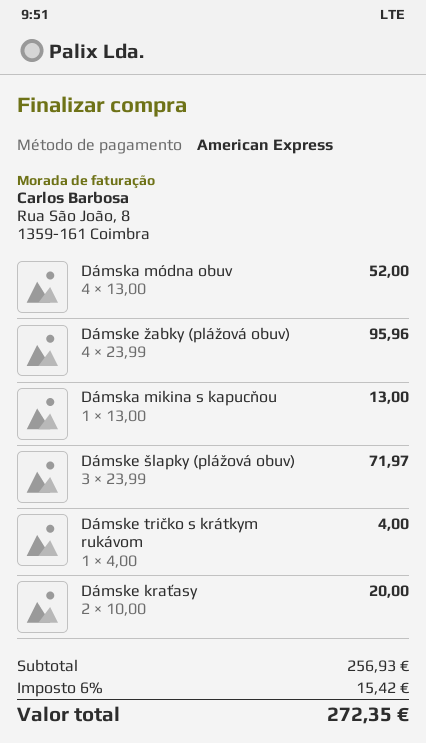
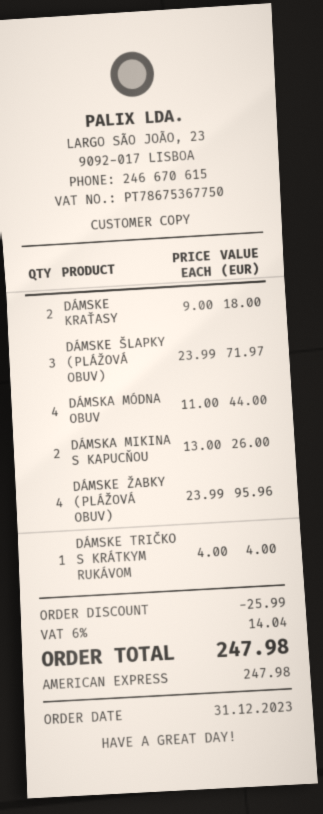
Dámska módna obuv: 4 x 13.00 = 52.00 -> 4 x 11.00 = 44.00
Dámska mikina s kapucňou: 1 x 13.00 = 13.00 -> 2 x 13.00 = 26.00
Dámske kraťasy: 2 x 10.00 = 20.00 -> 2 x 9.00 = 18.00
discount: none -> 25.99
tax: 6% = 15.42 -> 6% = 14.04
total: 272.35 -> 247.98

